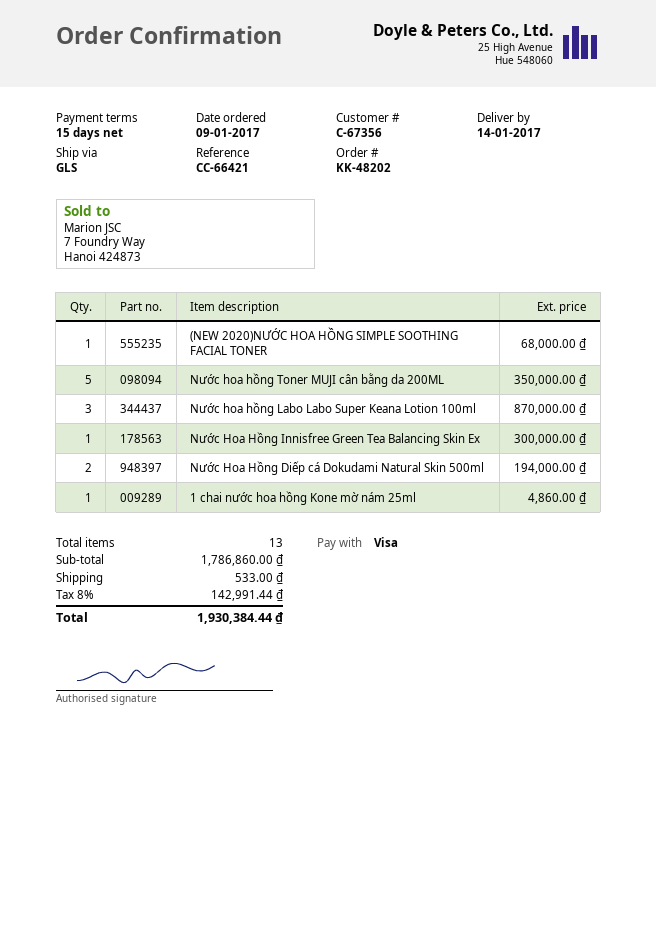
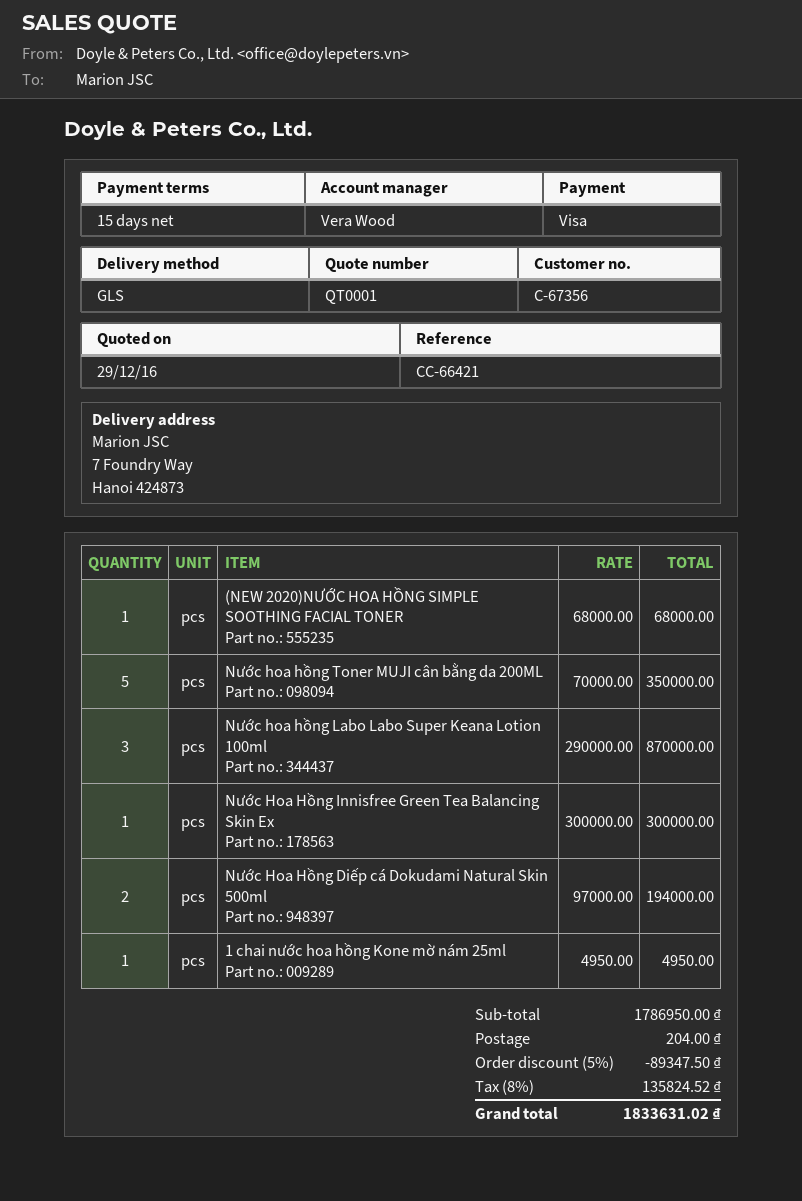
1 chai nước hoa hồng Kone mờ nám 25ml: 1 for 4860.00 -> 1 for 4950.00
subtotal: 1786860.00 -> 1786950.00
discount: none -> 5% = 89347.50
shipping: 533.00 -> 204.00
tax: 8% = 142991.44 -> 8% = 135824.52
total: 1930384.44 -> 1833631.02

